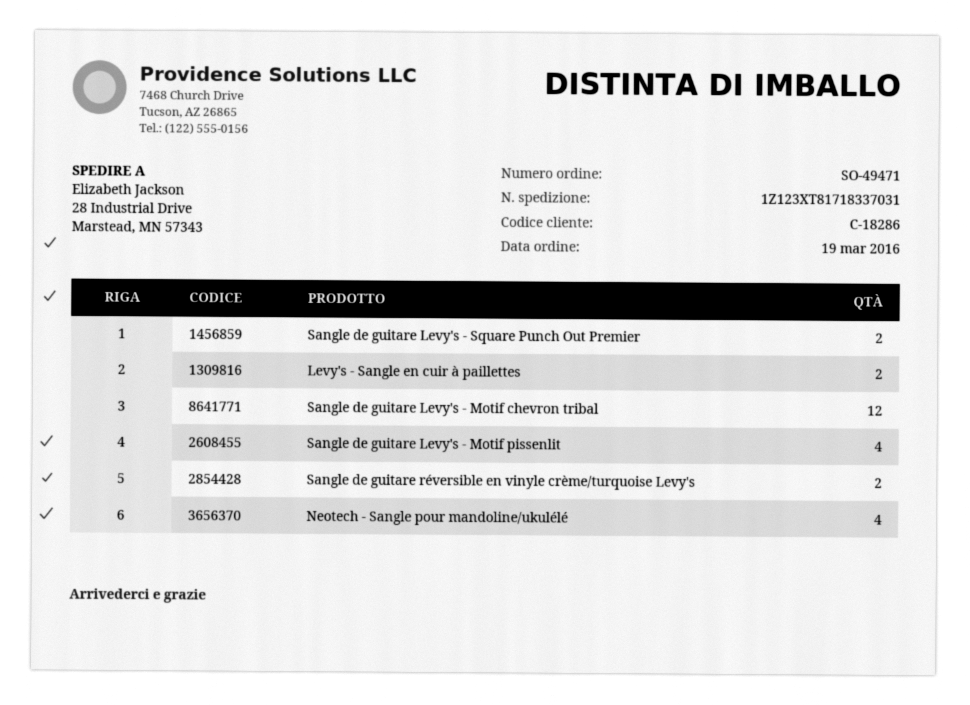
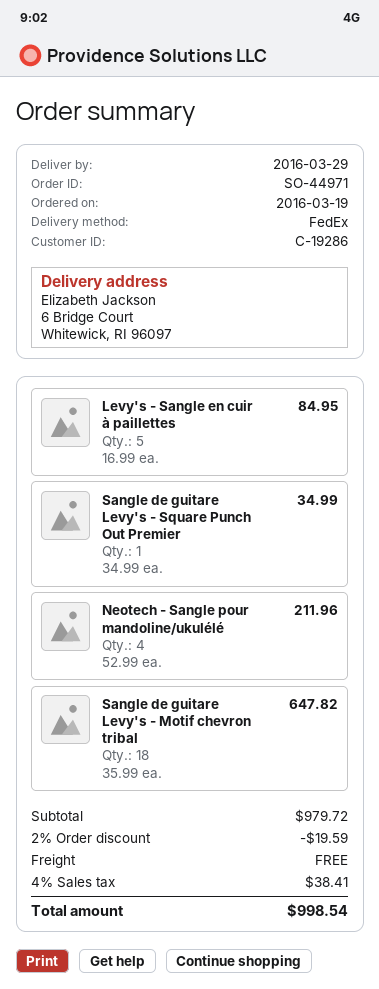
order number: SO-49471 -> SO-44971
customer number: C-18286 -> C-19286
ship to: 28 Industrial Drive, Marstead, MN 57343 -> 6 Bridge Court, Whitewick, RI 96097
Sangle de guitare Levy's - Square Punch Out Premier: 2 -> 1
Levy's - Sangle en cuir à paillettes: 2 -> 5
Sangle de guitare Levy's - Motif chevron tribal: 12 -> 18
Sangle de guitare Levy's - Motif pissenlit: 4 -> none
Sangle de guitare réversible en vinyle crème/turquoise Levy's: 2 -> none

